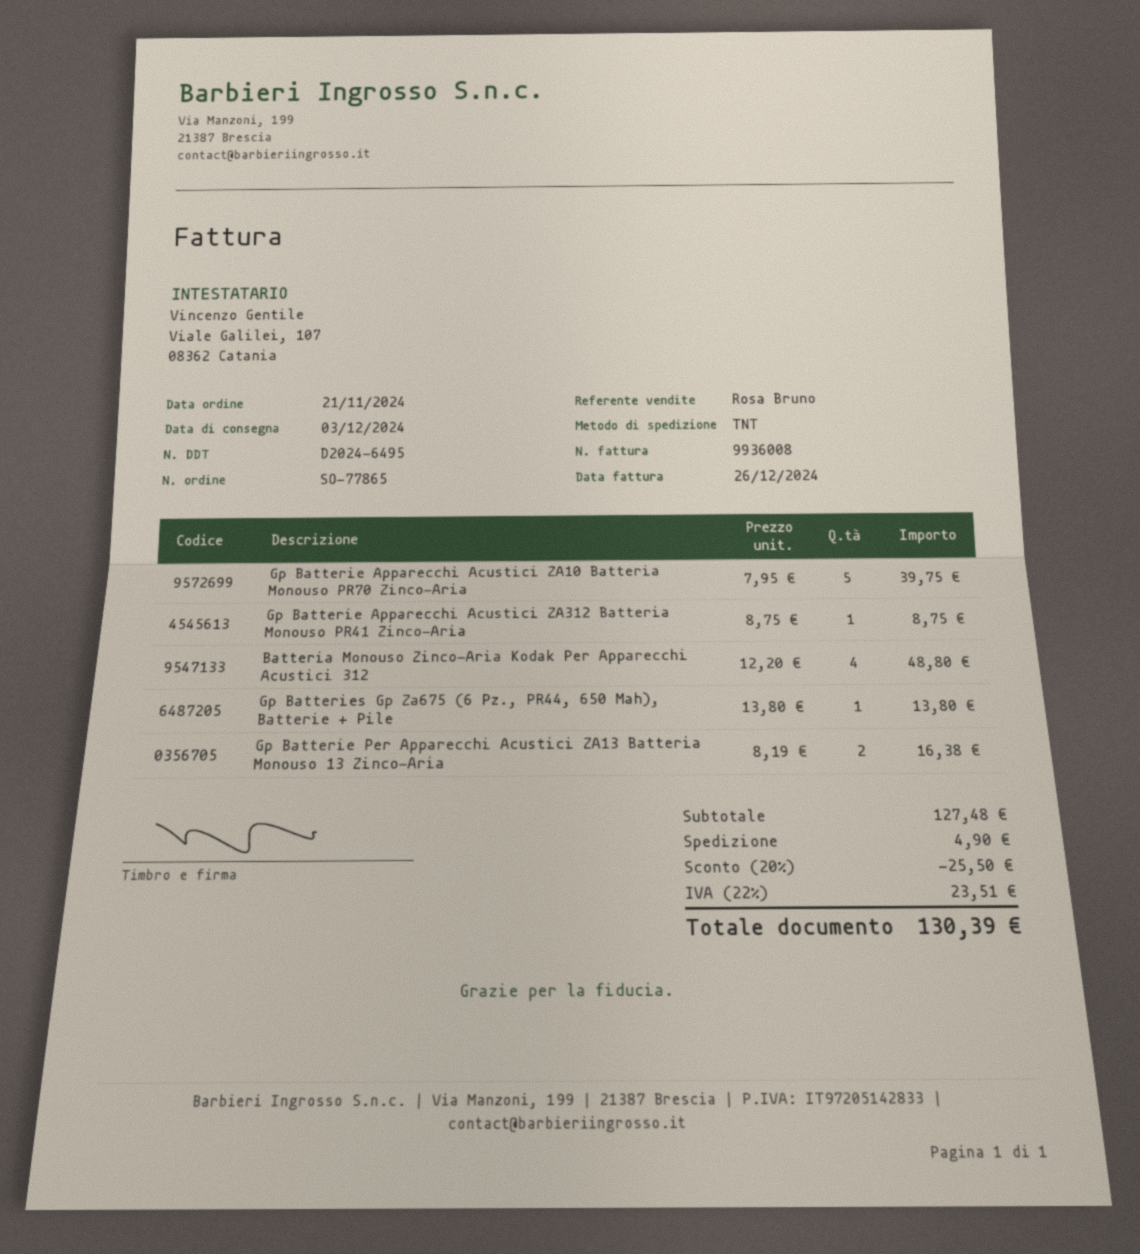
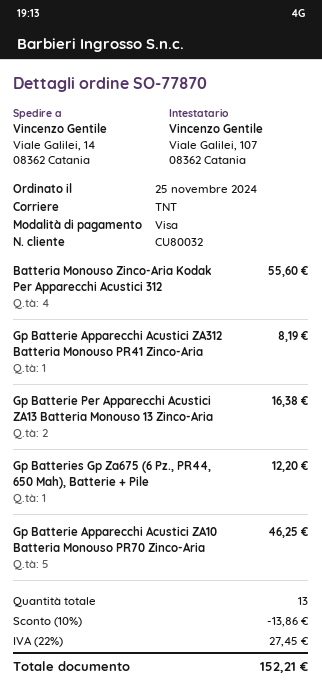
order number: SO-77865 -> SO-77870
order date: 2024-11-21 -> 2024-11-25
Gp Batterie Apparecchi Acustici ZA10 Batteria Monouso PR70 Zinco-Aria: 5 for 39.75 -> 5 for 46.25
Gp Batterie Apparecchi Acustici ZA312 Batteria Monouso PR41 Zinco-Aria: 1 for 8.75 -> 1 for 8.19
Batteria Monouso Zinco-Aria Kodak Per Apparecchi Acustici 312: 4 for 48.80 -> 4 for 55.60
Gp Batteries Gp Za675 (6 Pz., PR44, 650 Mah), Batterie + Pile: 1 for 13.80 -> 1 for 12.20
discount: 20% = 25.50 -> 10% = 13.86
shipping: 4.90 -> none
tax: 22% = 23.51 -> 22% = 27.45
total: 130.39 -> 152.21

